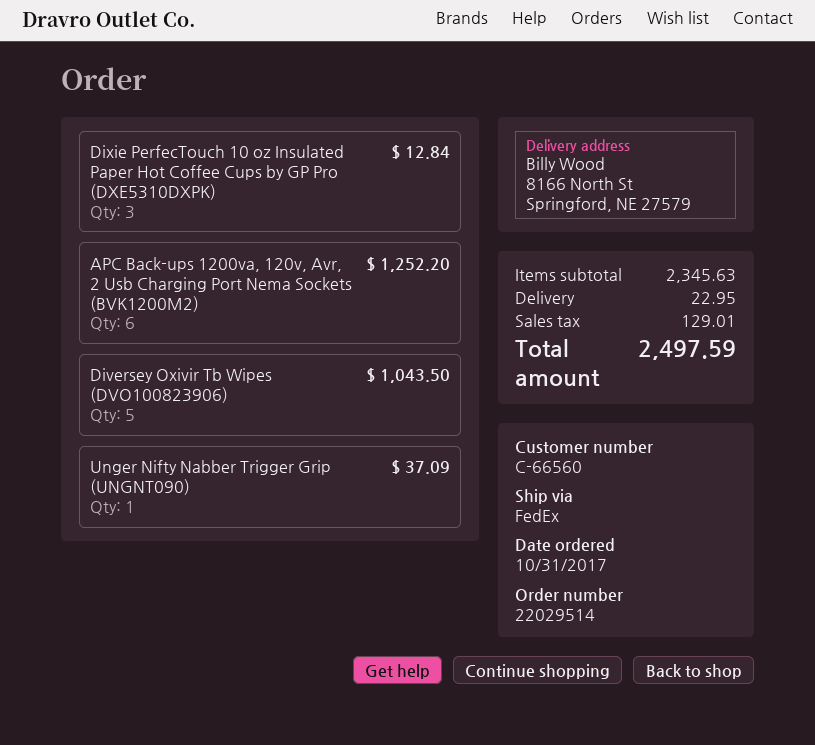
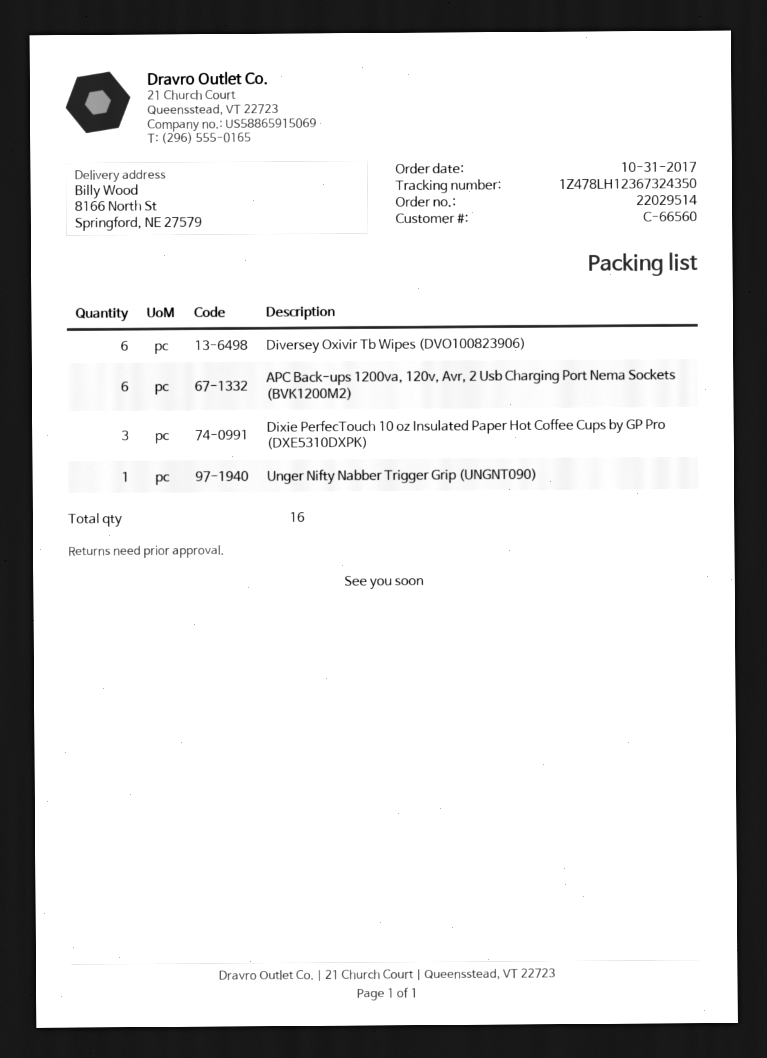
Diversey Oxivir Tb Wipes (DVO100823906): 5 -> 6

